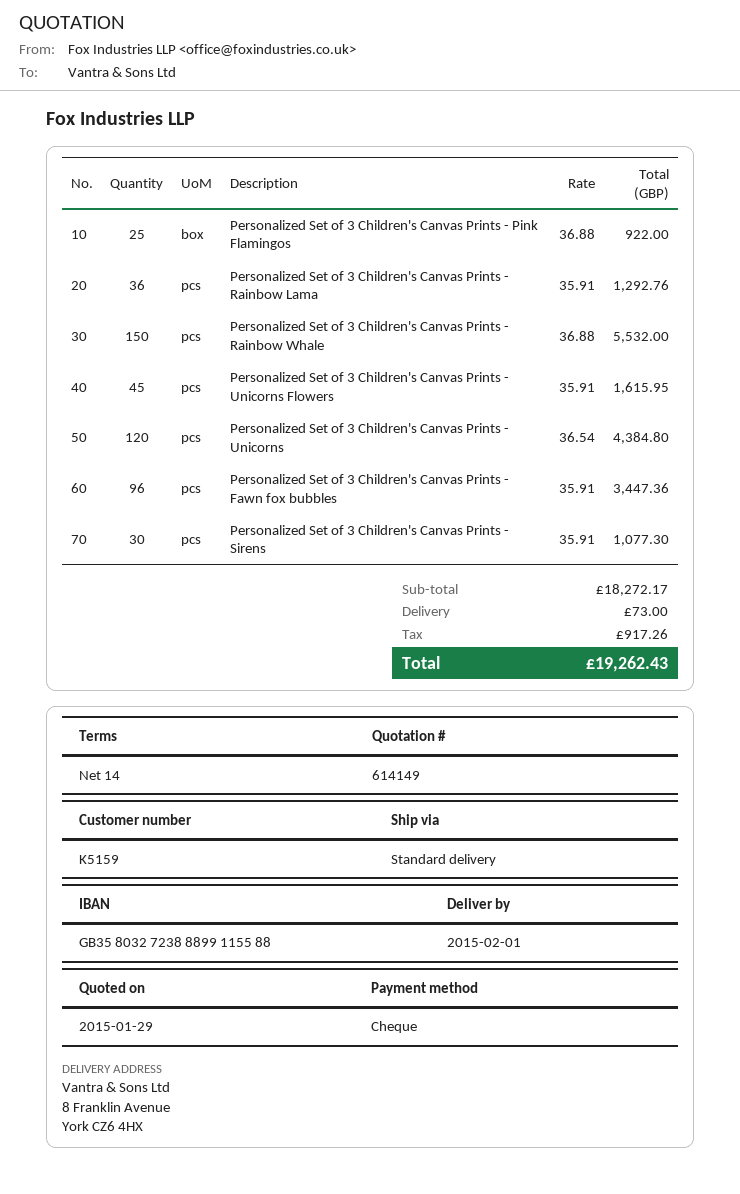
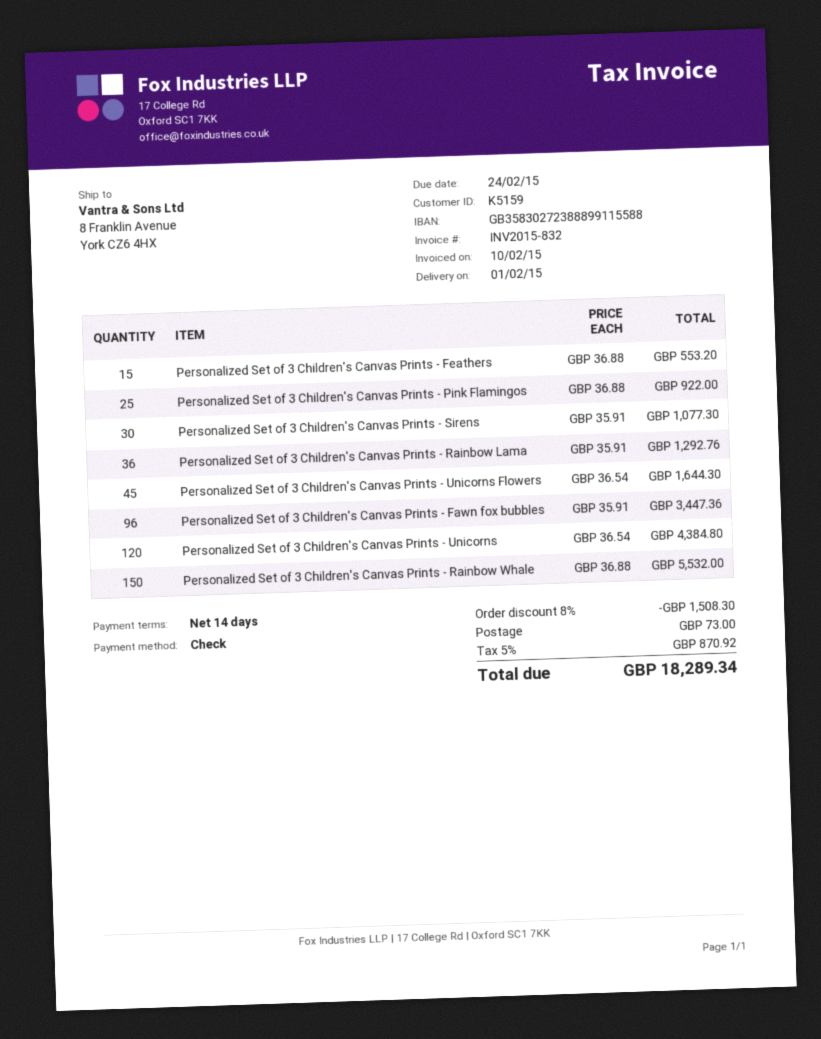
bank account: GB35803272388899115588 -> GB35830272388899115588
Personalized Set of 3 Children's Canvas Prints - Unicorns Flowers: 45 x 35.91 = 1615.95 -> 45 x 36.54 = 1644.30
Personalized Set of 3 Children's Canvas Prints - Feathers: none -> 15 x 36.88 = 553.20
discount: none -> 8% = 1508.30
tax: 917.26 -> 870.92
total: 19262.43 -> 18289.34

